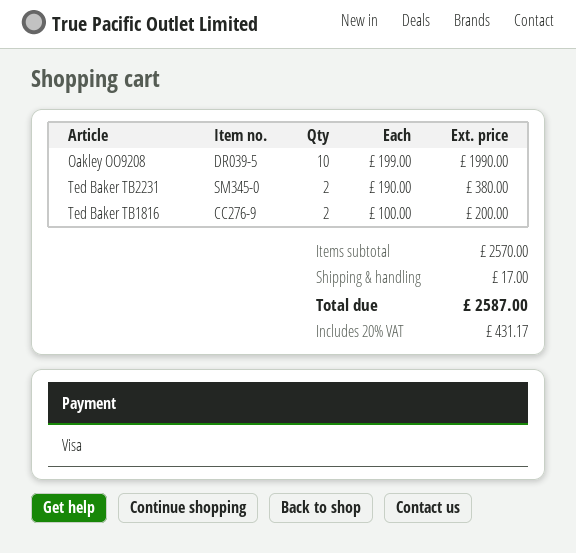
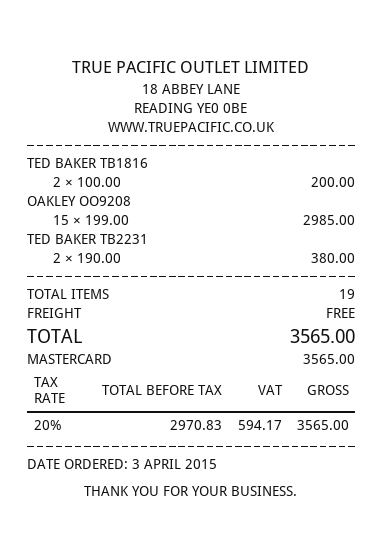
payment method: Visa -> Mastercard
Oakley OO9208: 10 x 199.00 = 1990.00 -> 15 x 199.00 = 2985.00
shipping: 17.00 -> 0.00
tax: 20% = 431.17 -> 20% = 594.17
total: 2587.00 -> 3565.00

